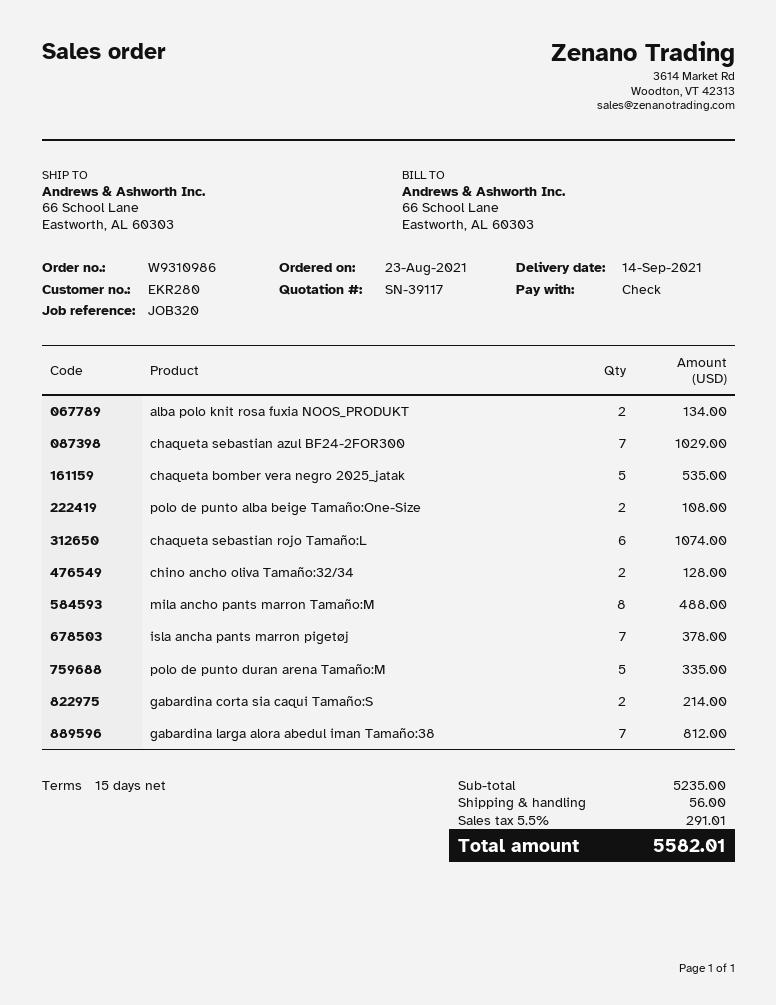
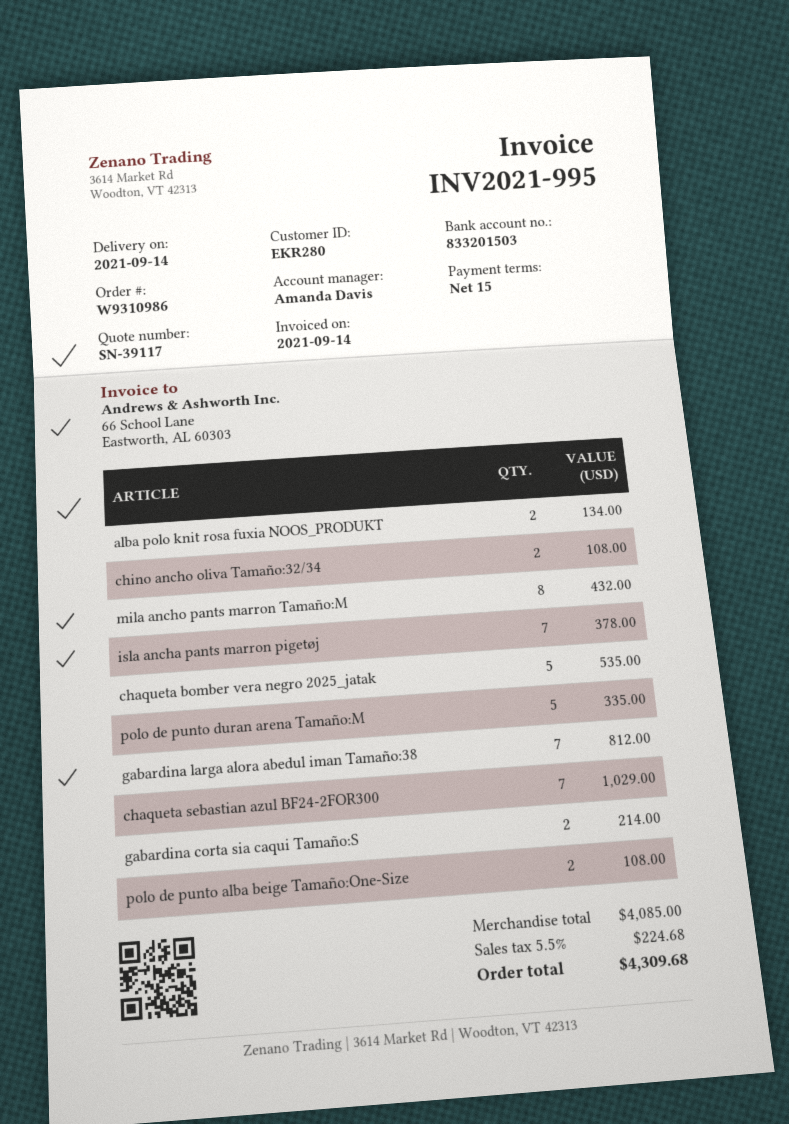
chaqueta sebastian rojo Tamaño:L: 6 for 1074.00 -> none
chino ancho oliva Tamaño:32/34: 2 for 128.00 -> 2 for 108.00
mila ancho pants marron Tamaño:M: 8 for 488.00 -> 8 for 432.00
subtotal: 5235.00 -> 4085.00
shipping: 56.00 -> none
tax: 5.5% = 291.01 -> 5.5% = 224.68
total: 5582.01 -> 4309.68

